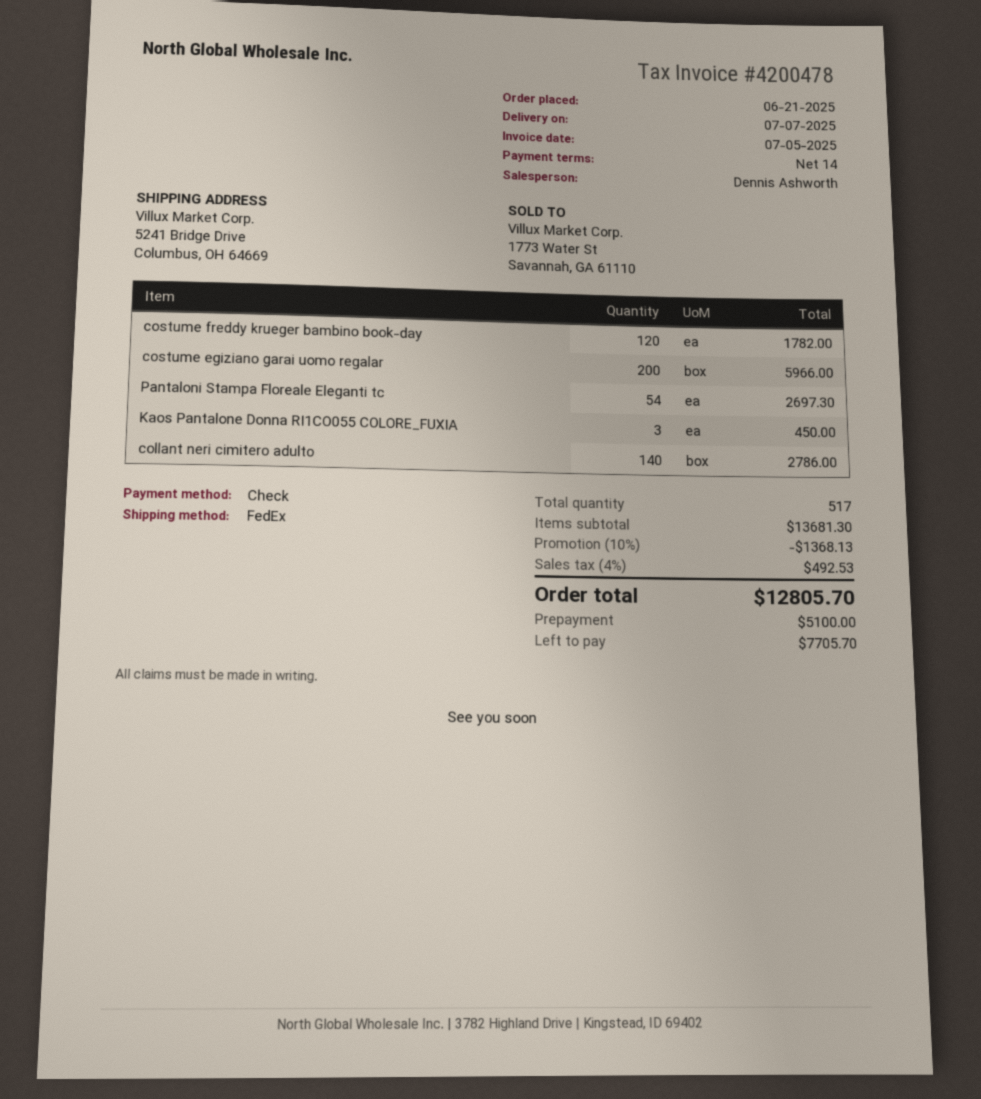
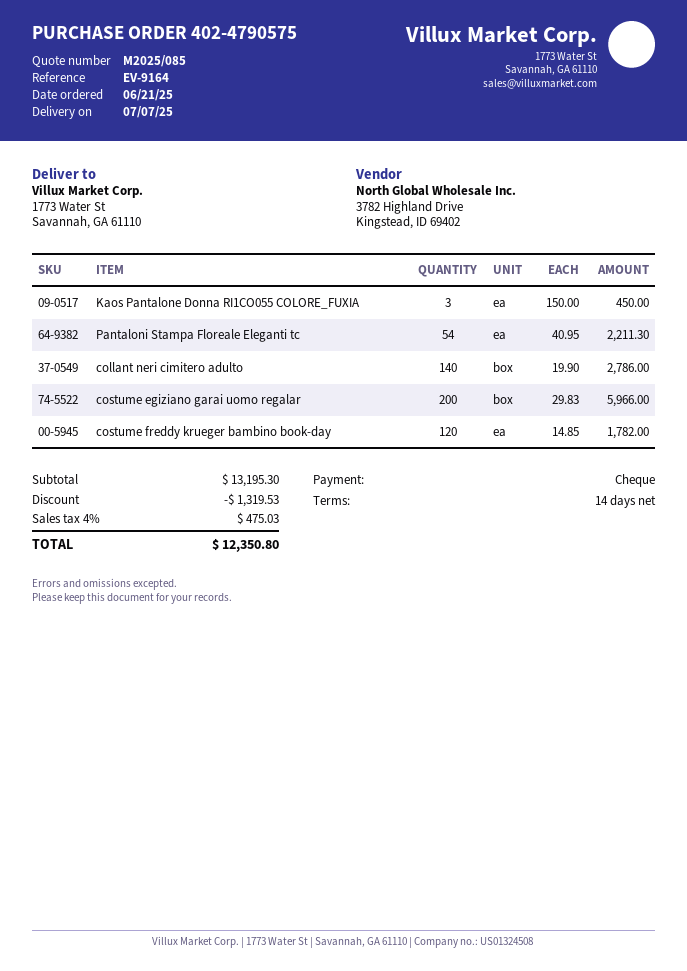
ship to: 5241 Bridge Drive, Columbus, OH 64669 -> 1773 Water St, Savannah, GA 61110
Pantaloni Stampa Floreale Eleganti tc: 54 for 2697.30 -> 54 for 2211.30
subtotal: 13681.30 -> 13195.30
discount: 1368.13 -> 1319.53
tax: 4% = 492.53 -> 4% = 475.03
total: 12805.70 -> 12350.80

